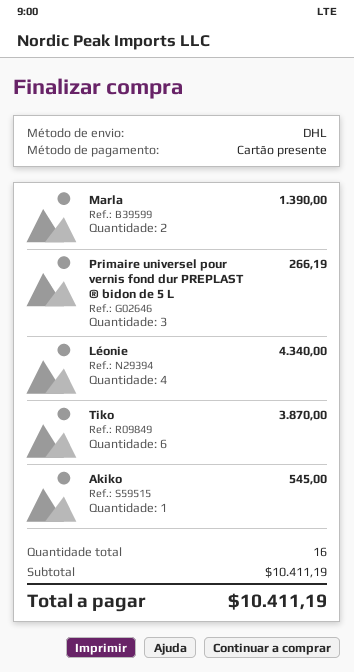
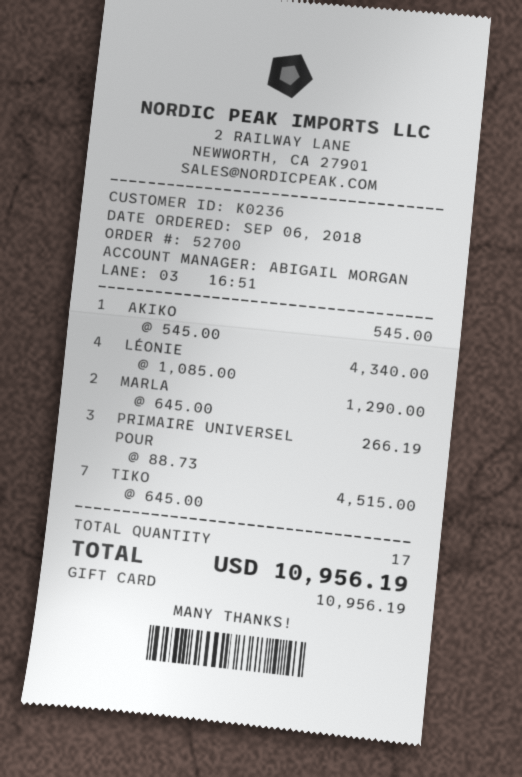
Marla: 2 for 1390.00 -> 2 for 1290.00
Tiko: 6 for 3870.00 -> 7 for 4515.00
total quantity: 16 -> 17
total: 10411.19 -> 10956.19

